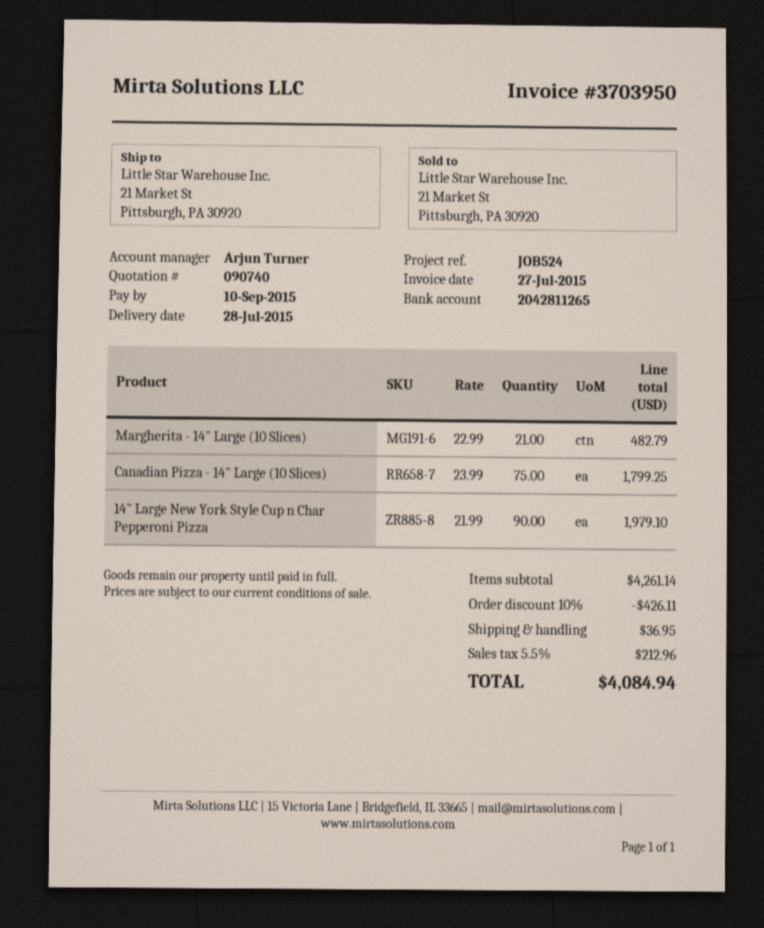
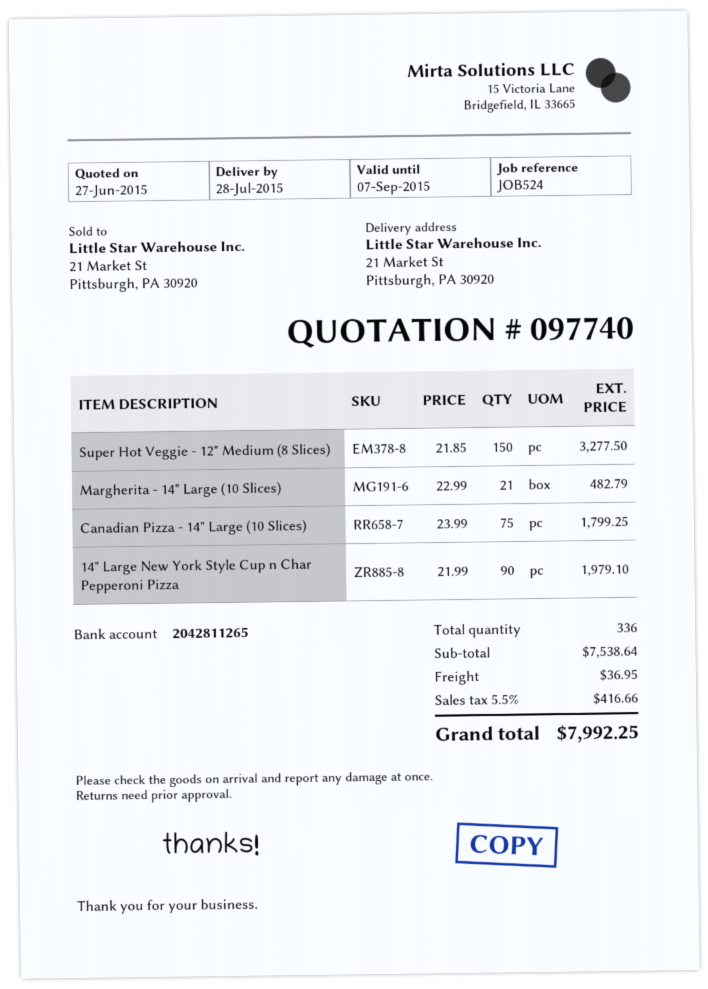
quote number: 090740 -> 097740
Super Hot Veggie - 12" Medium (8 Slices): none -> 150 x 21.85 = 3277.50
subtotal: 4261.14 -> 7538.64
discount: 10% = 426.11 -> none
tax: 5.5% = 212.96 -> 5.5% = 416.66
total: 4084.94 -> 7992.25

